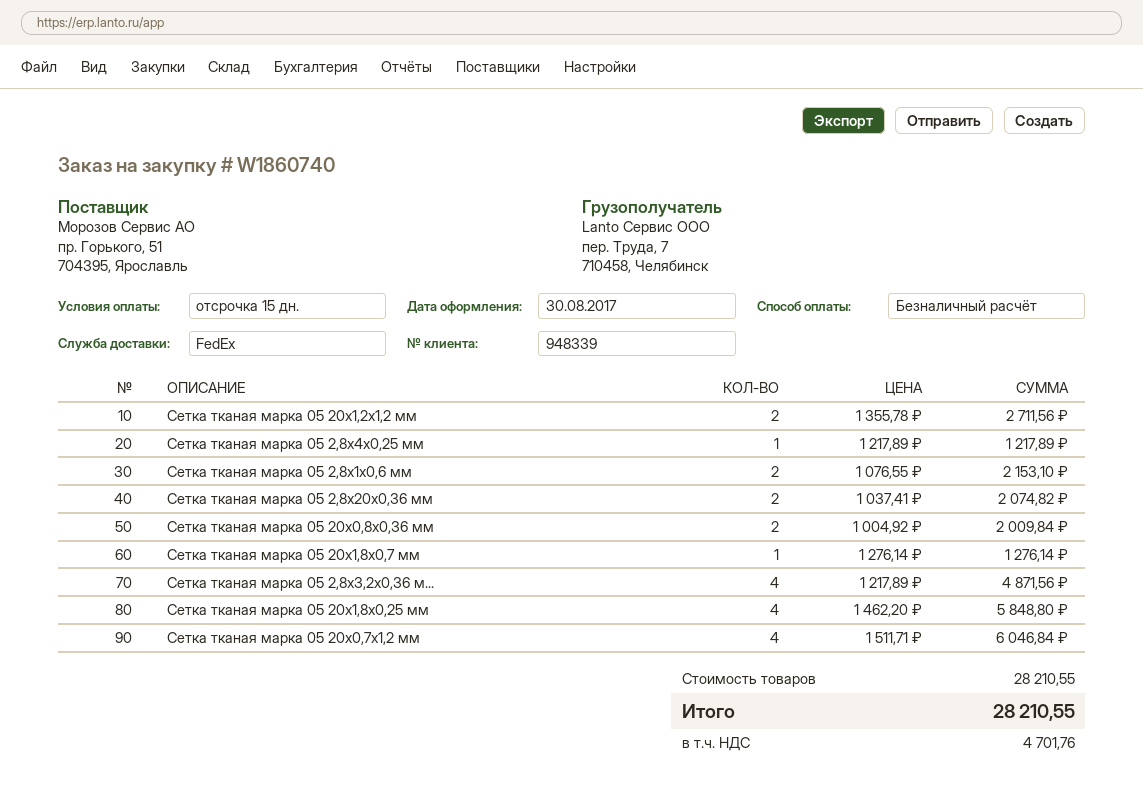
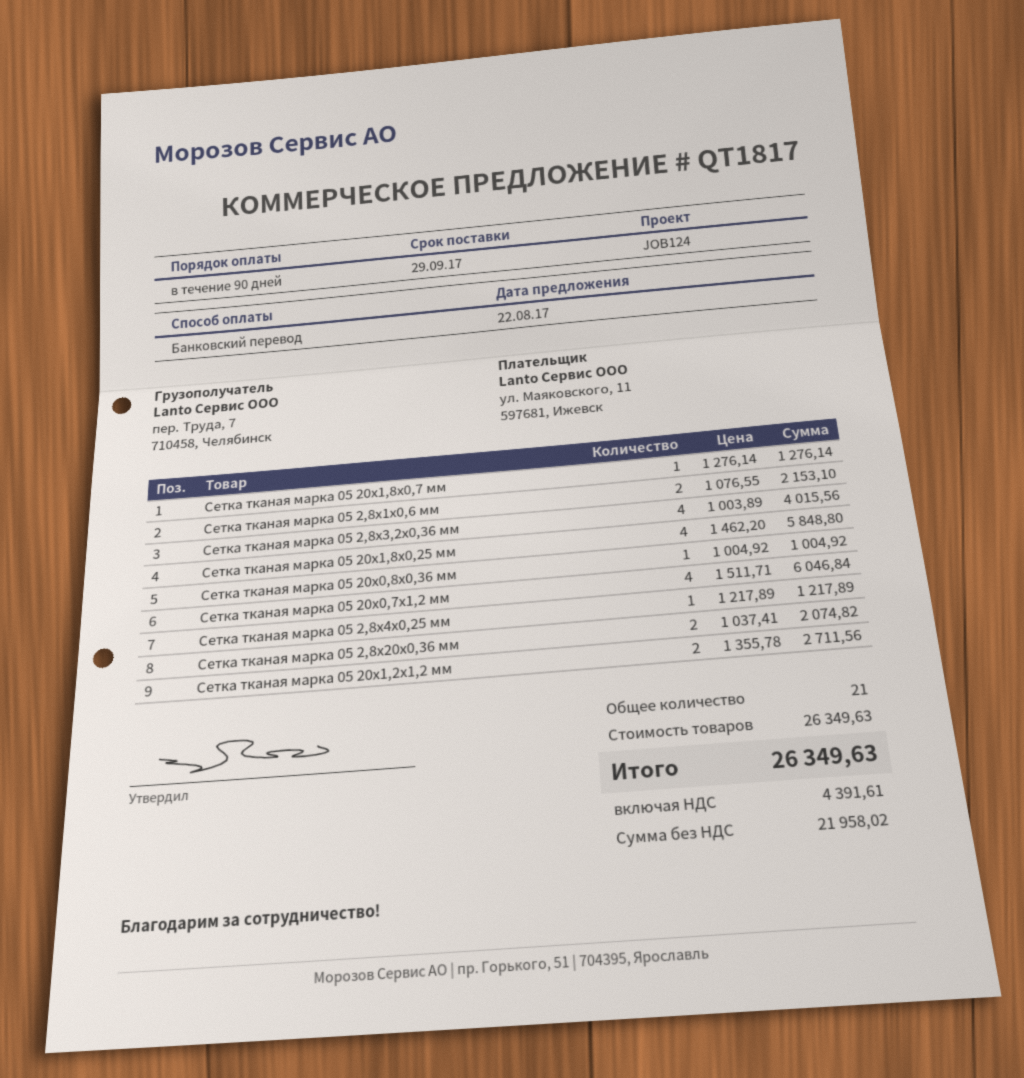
payment terms: 15 days -> 90 days
Сетка тканая марка 05 20х0,8х0,36 мм: 2 x 1004.92 = 2009.84 -> 1 x 1004.92 = 1004.92
Сетка тканая марка 05 2,8х3,2х0,36 м...: 4 x 1217.89 = 4871.56 -> 4 x 1003.89 = 4015.56
subtotal: 28210.55 -> 26349.63
tax: 4701.76 -> 4391.61
total: 28210.55 -> 26349.63

